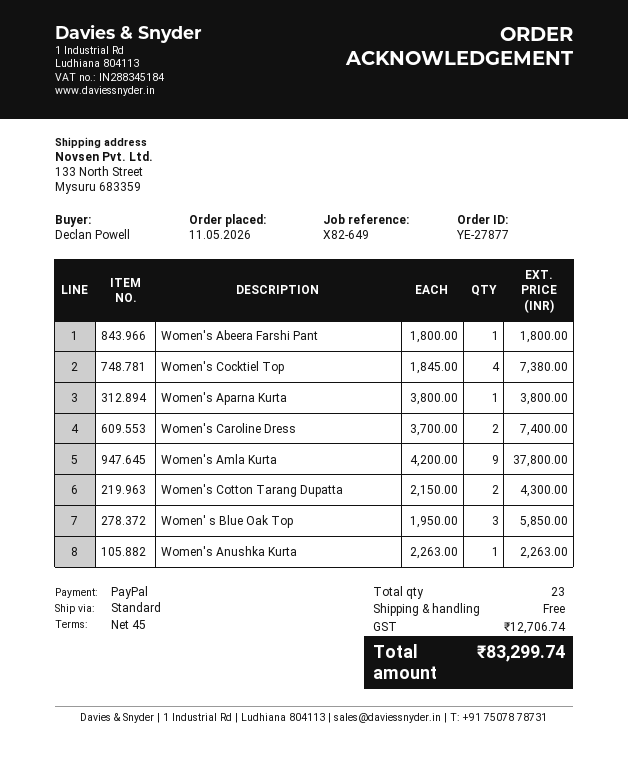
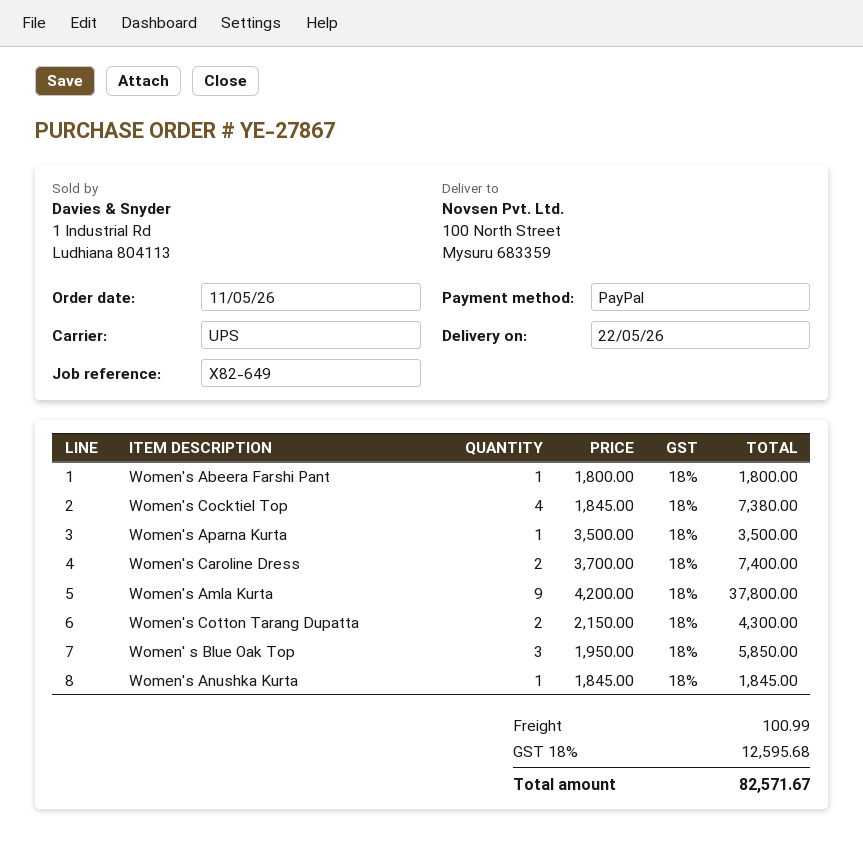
order number: YE-27877 -> YE-27867
shipping method: standard -> UPS
ship to: 133 North Street, Mysuru 683359 -> 100 North Street, Mysuru 683359
Women's Aparna Kurta: 1 x 3800.00 = 3800.00 -> 1 x 3500.00 = 3500.00
Women's Anushka Kurta: 1 x 2263.00 = 2263.00 -> 1 x 1845.00 = 1845.00
shipping: 0.00 -> 100.99
tax: 12706.74 -> 12595.68
total: 83299.74 -> 82571.67

